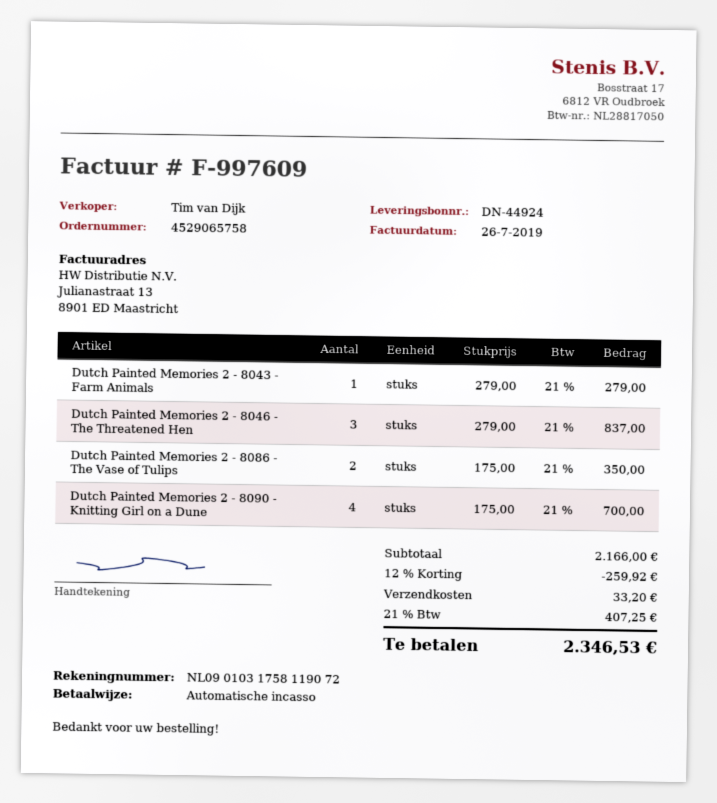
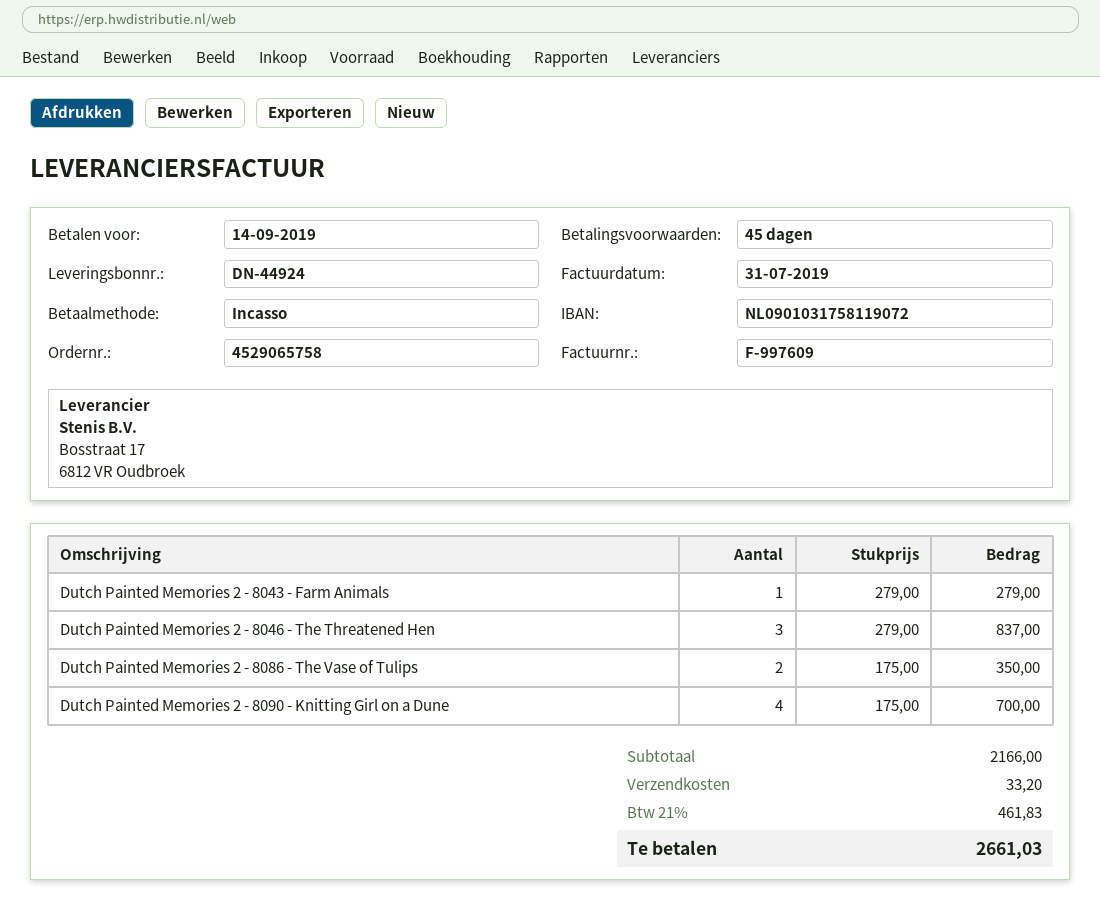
invoice date: 2019-07-26 -> 2019-07-31
discount: 12% = 259.92 -> none
tax: 21% = 407.25 -> 21% = 461.83
total: 2346.53 -> 2661.03

